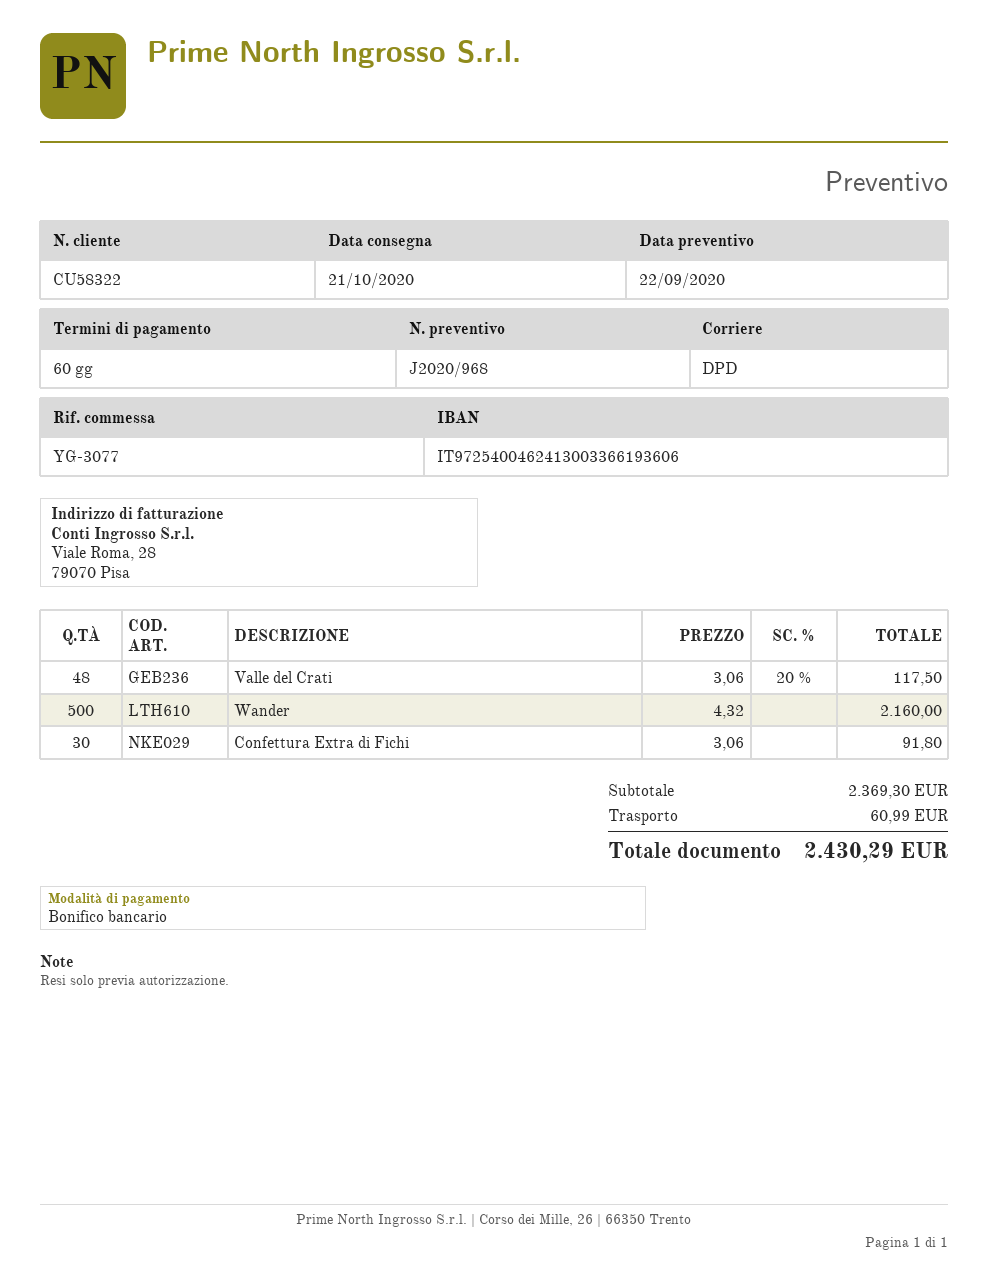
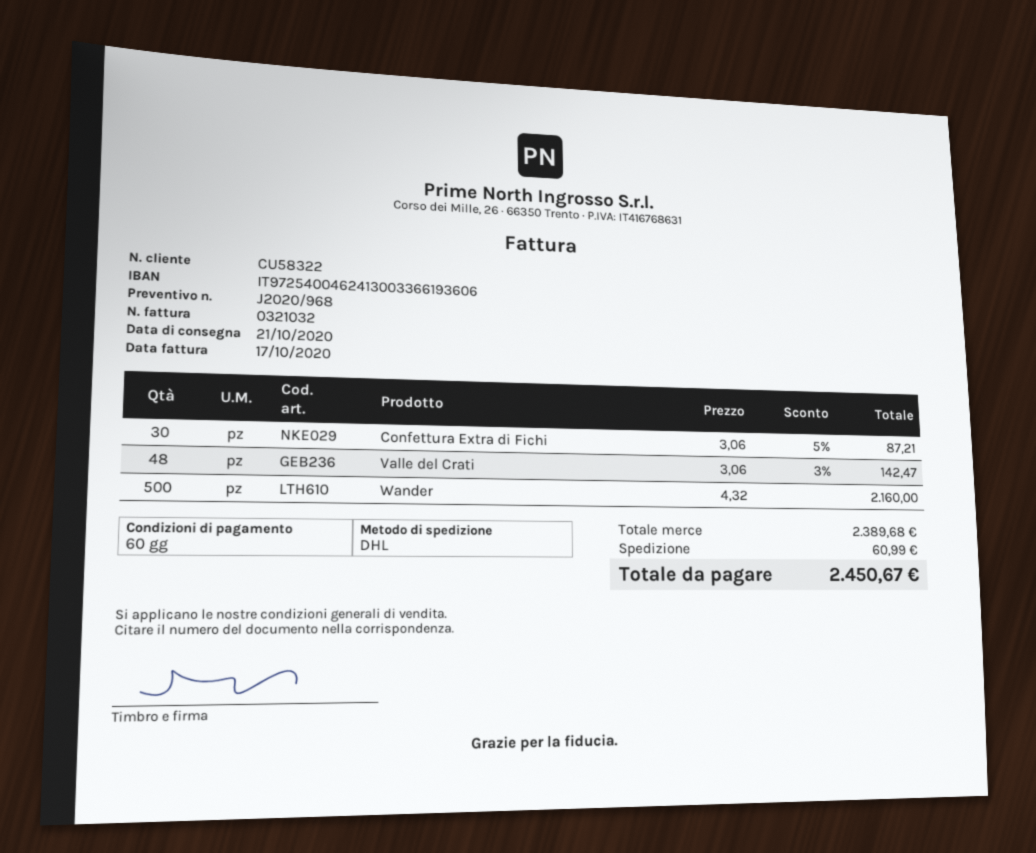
shipping method: DPD -> DHL
Valle del Crati: 48 x 3.06 - 20% = 117.50 -> 48 x 3.06 - 3% = 142.47
Confettura Extra di Fichi: 30 x 3.06 = 91.80 -> 30 x 3.06 - 5% = 87.21
subtotal: 2369.30 -> 2389.68
total: 2430.29 -> 2450.67

